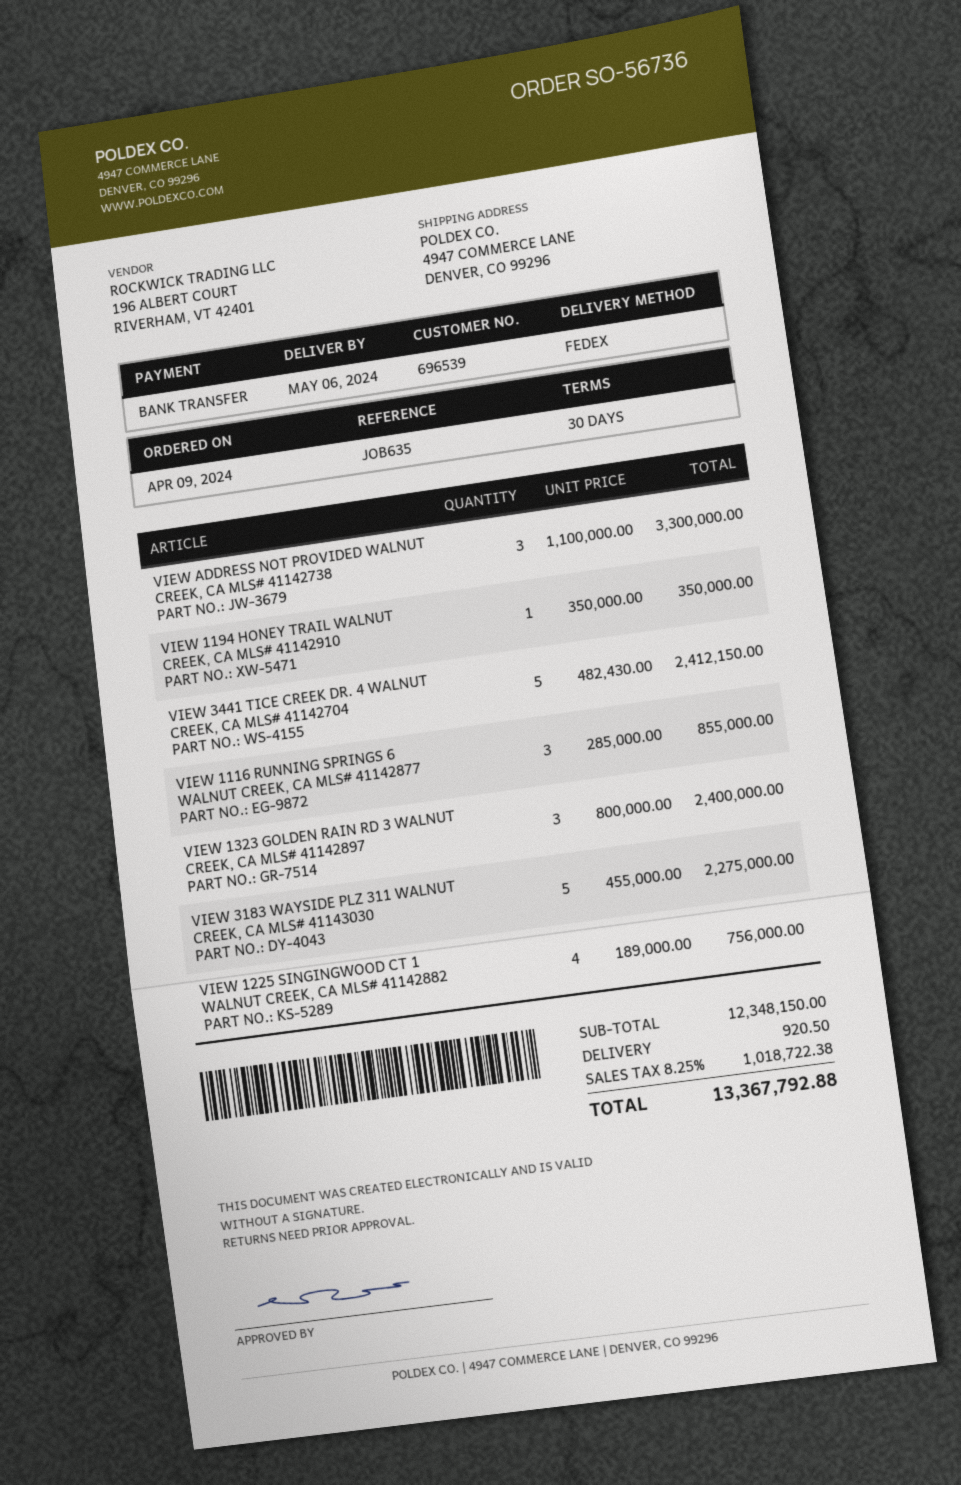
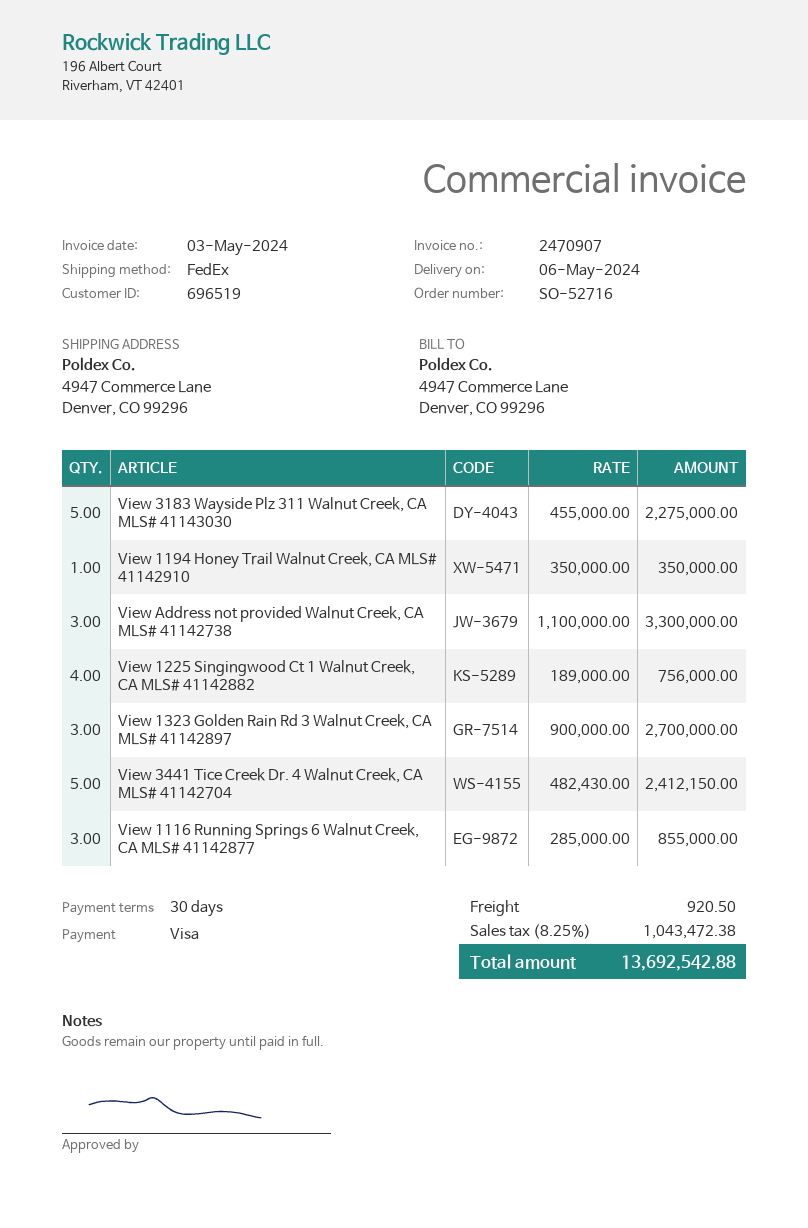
order number: SO-56736 -> SO-52716
customer number: 696539 -> 696519
payment method: bank transfer -> Visa
VIEW 1323 GOLDEN RAIN RD 3 WALNUT CREEK, CA MLS# 41142897: 3 x 800000.00 = 2400000.00 -> 3 x 900000.00 = 2700000.00
tax: 8.25% = 1018722.38 -> 8.25% = 1043472.38
total: 13367792.88 -> 13692542.88

